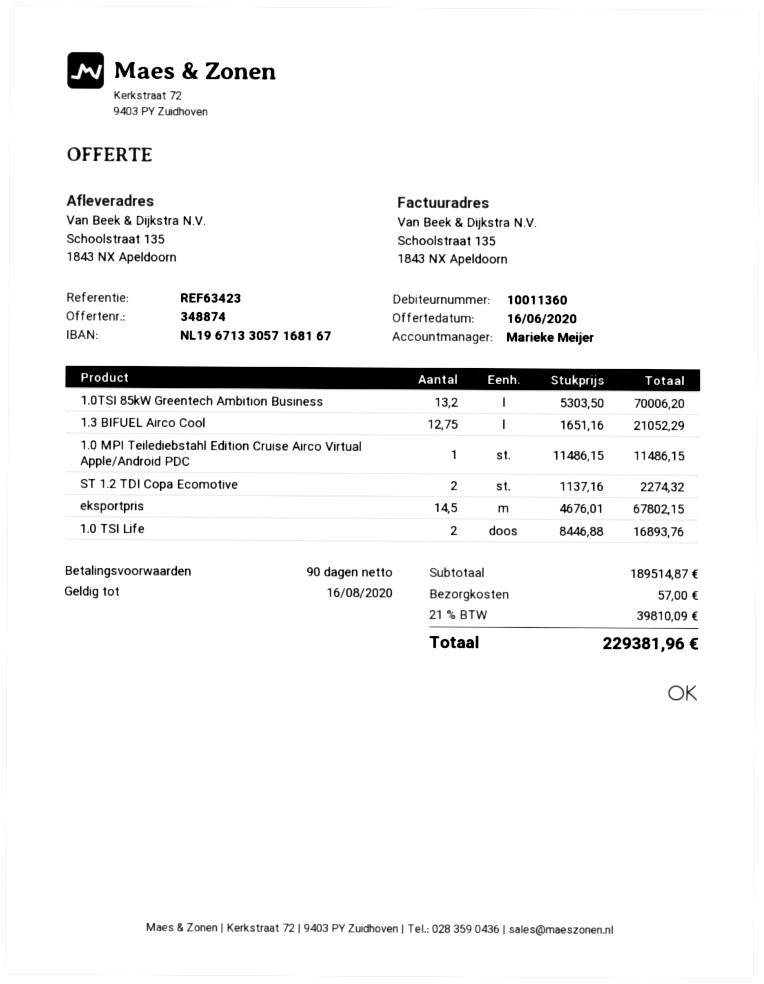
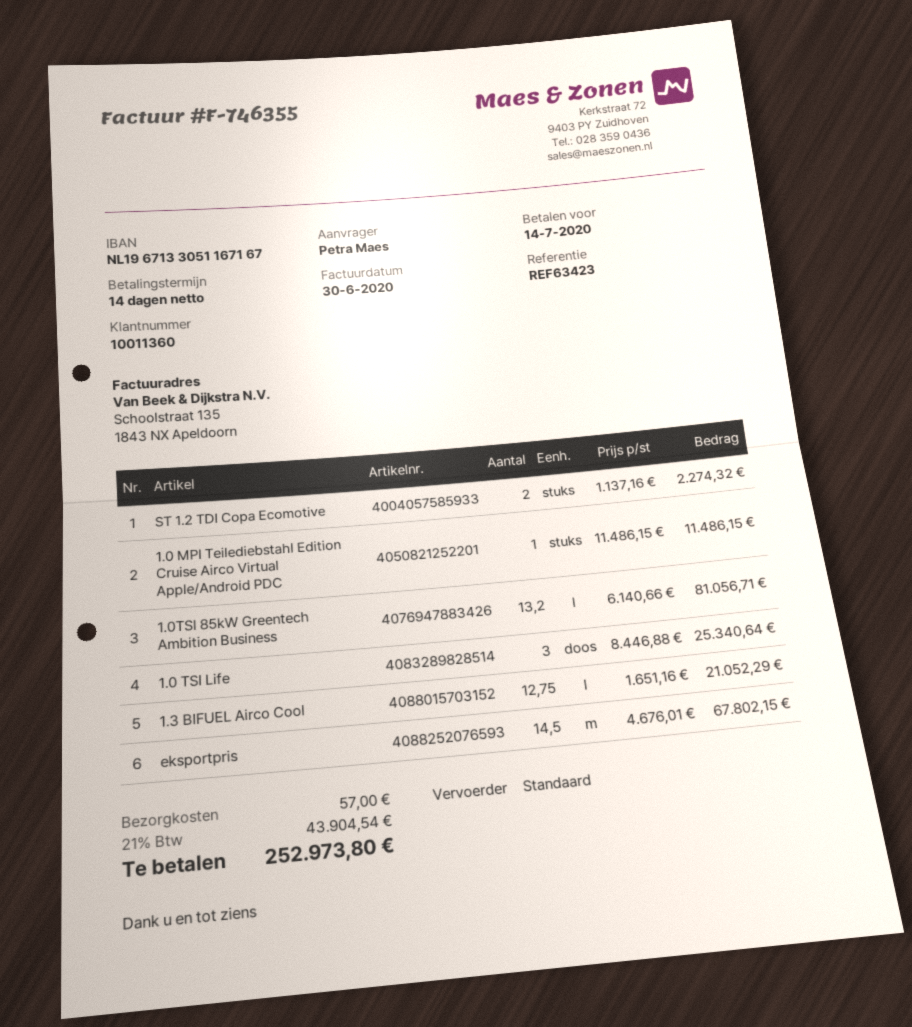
payment terms: 90 days -> 14 days
bank account: NL1967133057168167 -> NL1967133051167167
1.0TSI 85kW Greentech Ambition Business: 13.2 x 5303.50 = 70006.20 -> 13.2 x 6140.66 = 81056.71
1.0 TSI Life: 2 x 8446.88 = 16893.76 -> 3 x 8446.88 = 25340.64
tax: 21% = 39810.09 -> 21% = 43904.54
total: 229381.96 -> 252973.80

